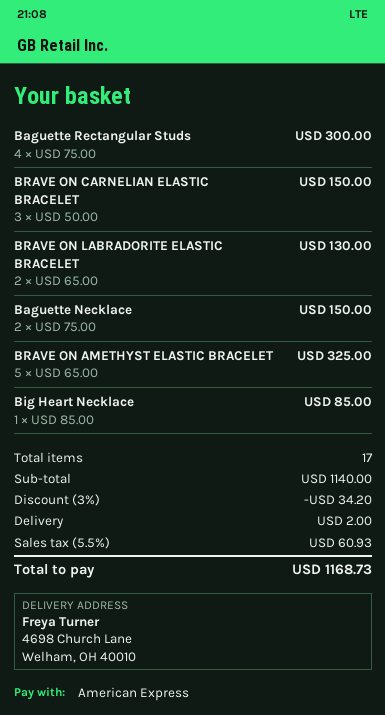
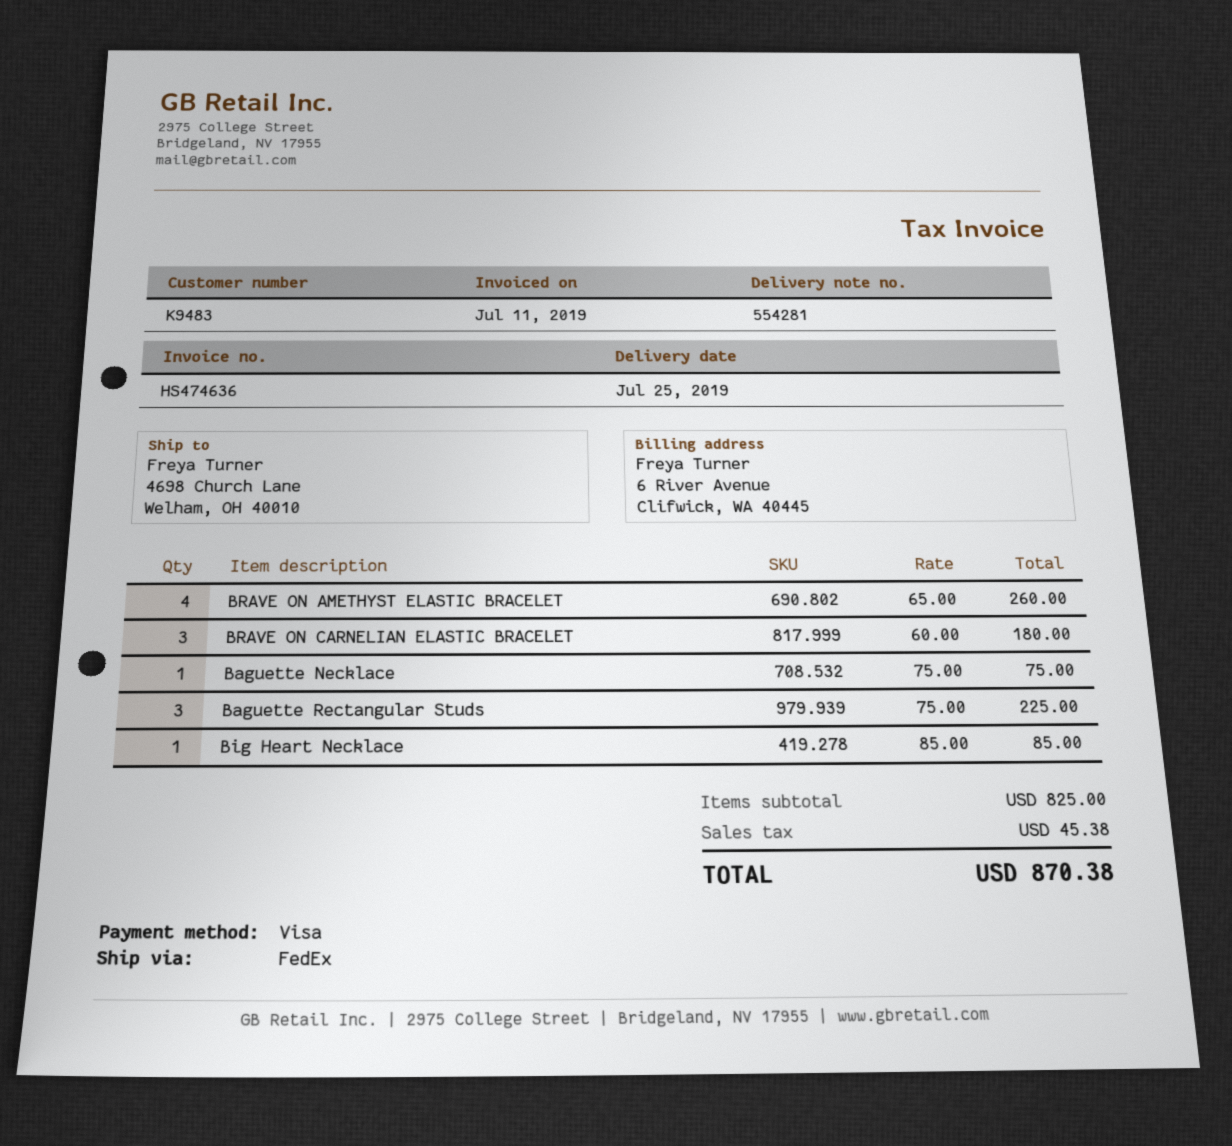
payment method: American Express -> Visa
Baguette Rectangular Studs: 4 x 75.00 = 300.00 -> 3 x 75.00 = 225.00
BRAVE ON CARNELIAN ELASTIC BRACELET: 3 x 50.00 = 150.00 -> 3 x 60.00 = 180.00
BRAVE ON LABRADORITE ELASTIC BRACELET: 2 x 65.00 = 130.00 -> none
Baguette Necklace: 2 x 75.00 = 150.00 -> 1 x 75.00 = 75.00
BRAVE ON AMETHYST ELASTIC BRACELET: 5 x 65.00 = 325.00 -> 4 x 65.00 = 260.00
subtotal: 1140.00 -> 825.00
discount: 3% = 34.20 -> none
shipping: 2.00 -> none
tax: 60.93 -> 45.38
total: 1168.73 -> 870.38

